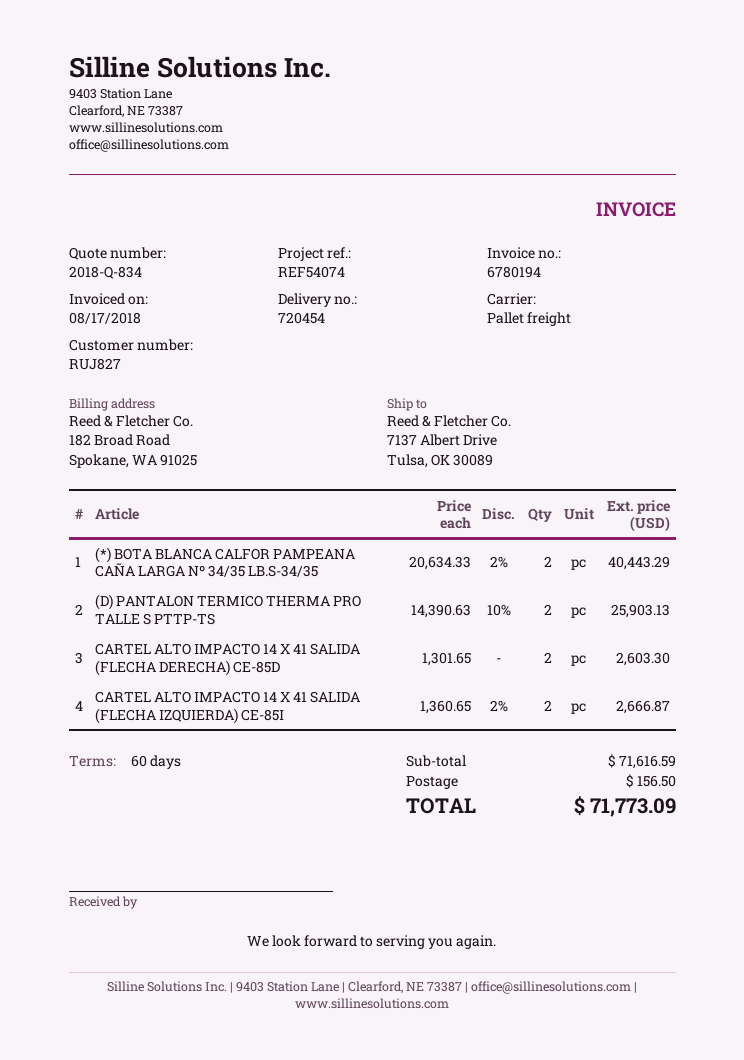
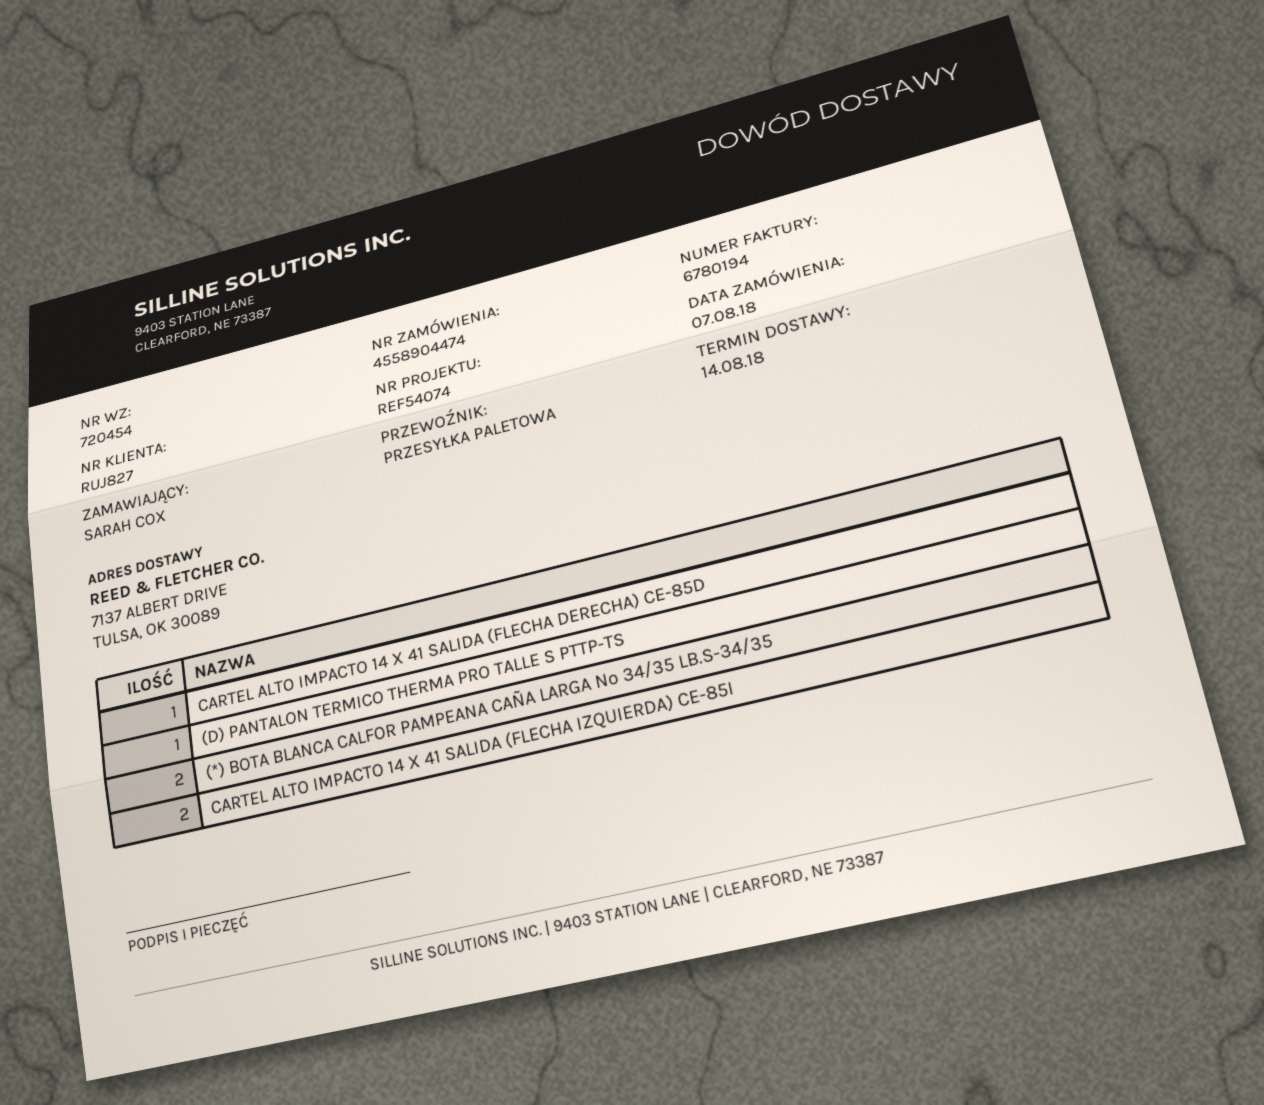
(D) PANTALON TERMICO THERMA PRO TALLE S PTTP-TS: 2 -> 1
CARTEL ALTO IMPACTO 14 X 41 SALIDA (FLECHA DERECHA) CE-85D: 2 -> 1

